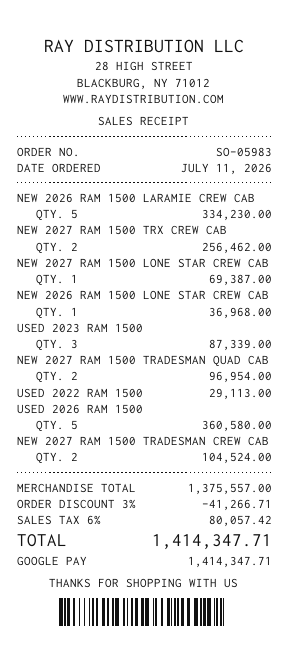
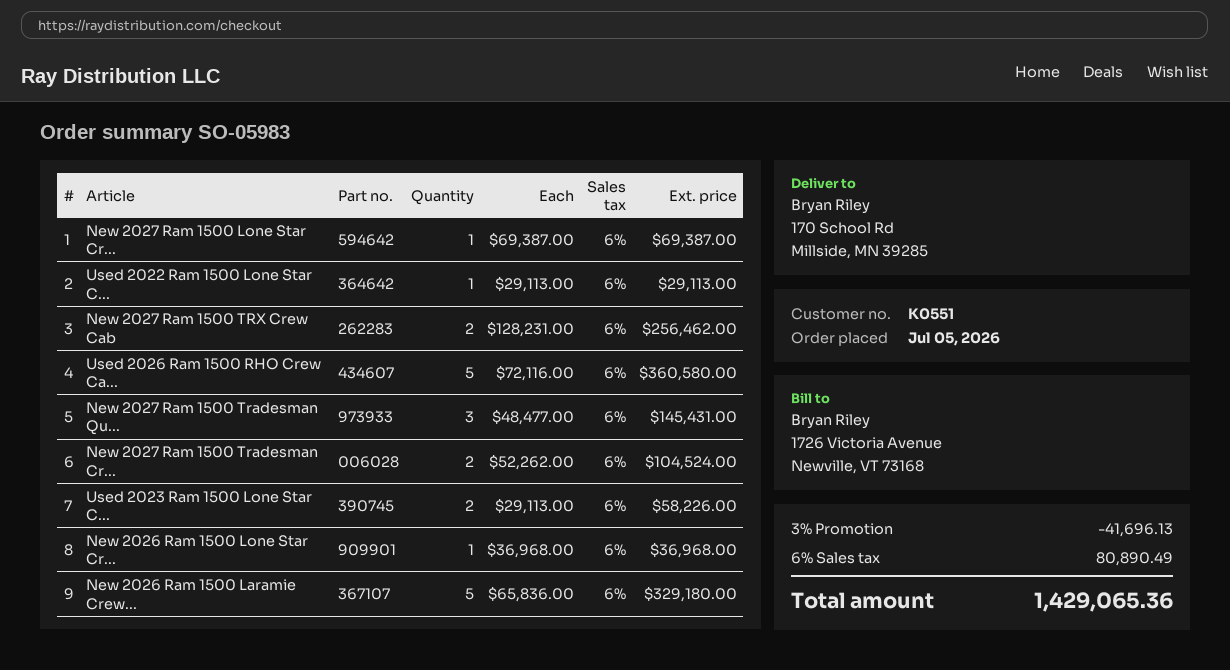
order date: 2026-07-11 -> 2026-07-05
NEW 2026 RAM 1500 LARAMIE CREW CAB: 5 for 334230.00 -> 5 for 329180.00
USED 2023 RAM 1500: 3 for 87339.00 -> 2 for 58226.00
NEW 2027 RAM 1500 TRADESMAN QUAD CAB: 2 for 96954.00 -> 3 for 145431.00
discount: 3% = 41266.71 -> 3% = 41696.13
tax: 6% = 80057.42 -> 6% = 80890.49
total: 1414347.71 -> 1429065.36

